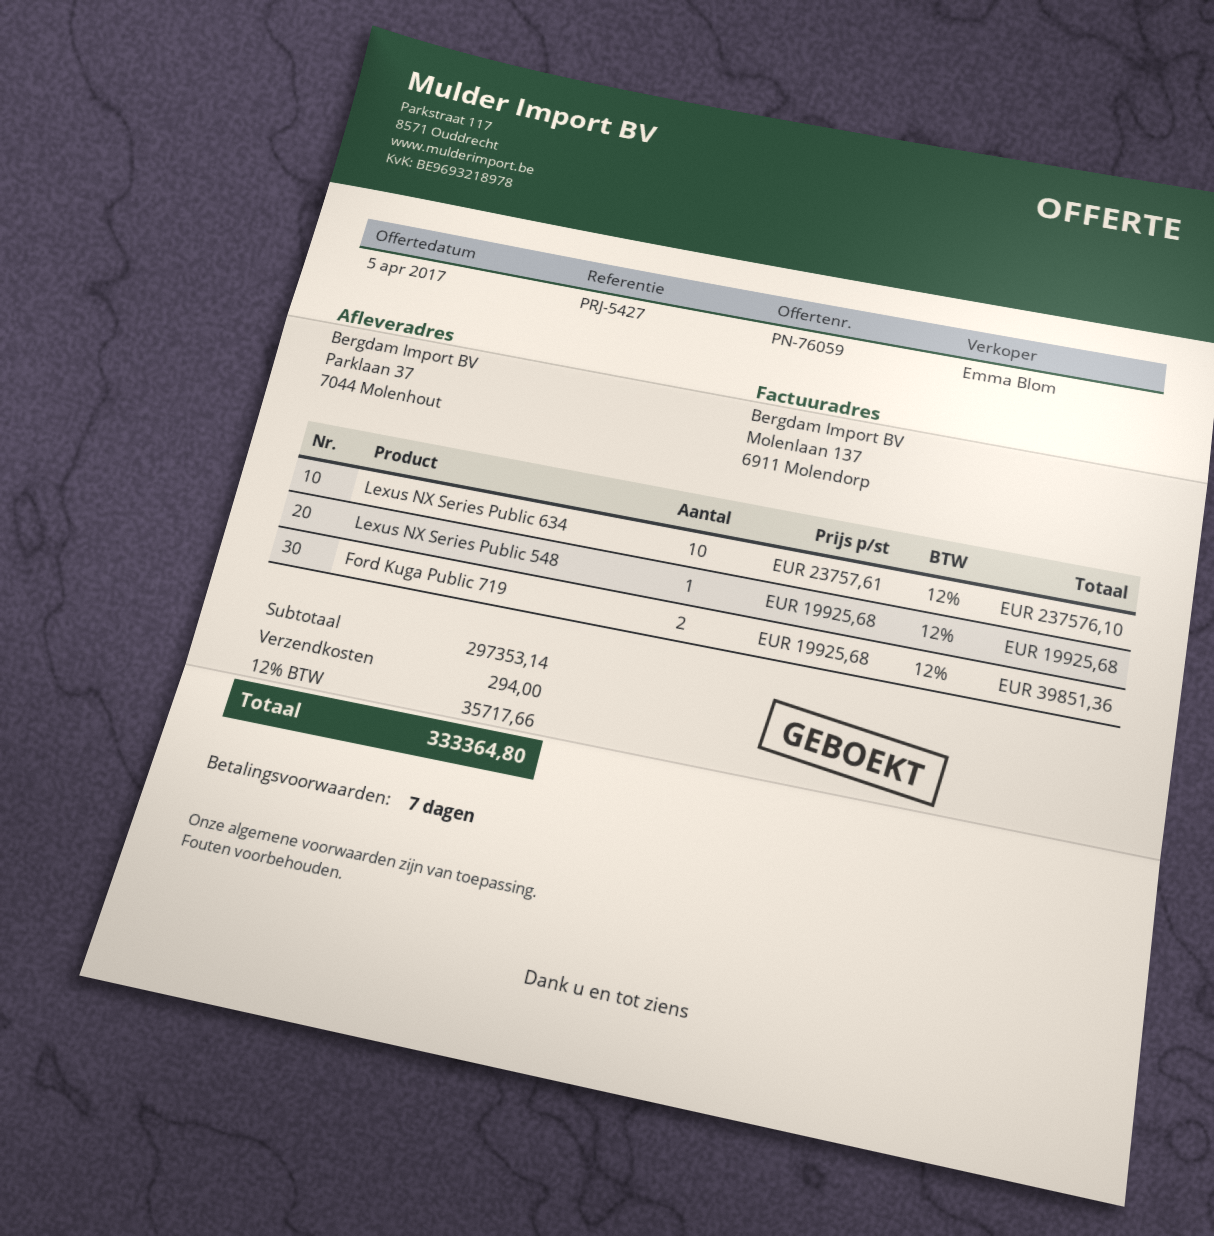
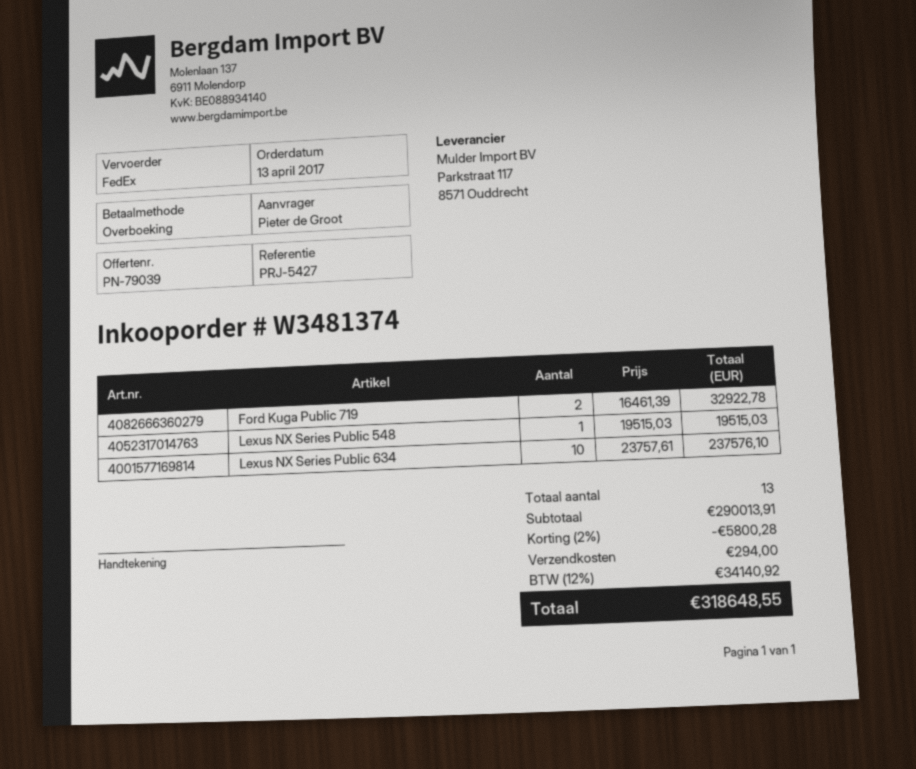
quote number: PN-76059 -> PN-79039
Lexus NX Series Public 548: 1 x 19925.68 = 19925.68 -> 1 x 19515.03 = 19515.03
Ford Kuga Public 719: 2 x 19925.68 = 39851.36 -> 2 x 16461.39 = 32922.78
subtotal: 297353.14 -> 290013.91
discount: none -> 2% = 5800.28
tax: 12% = 35717.66 -> 12% = 34140.92
total: 333364.80 -> 318648.55

